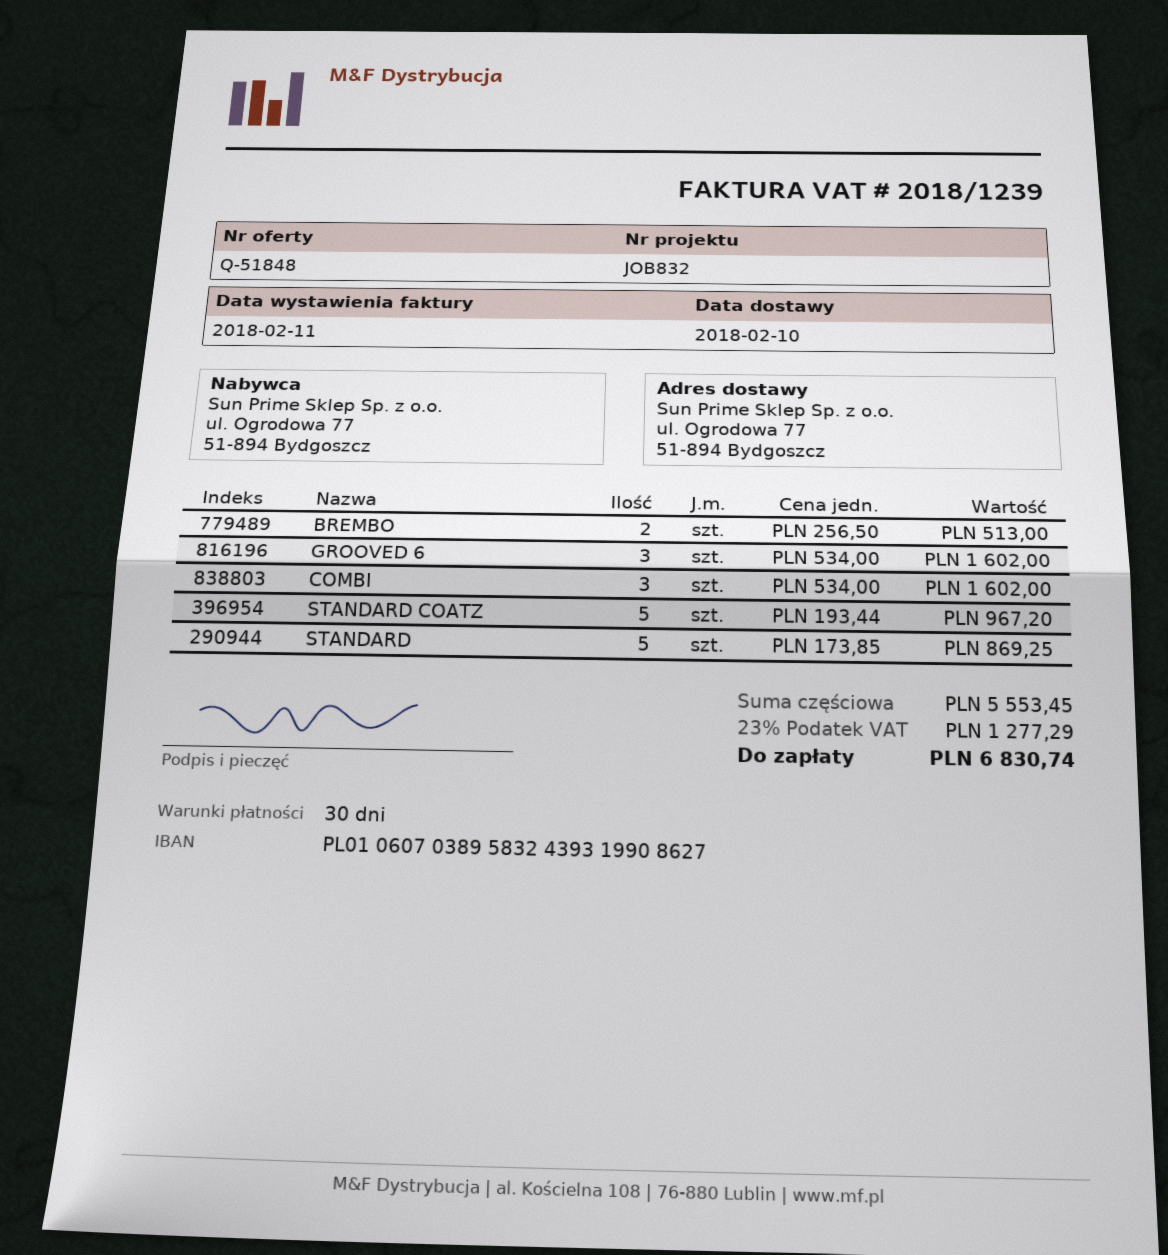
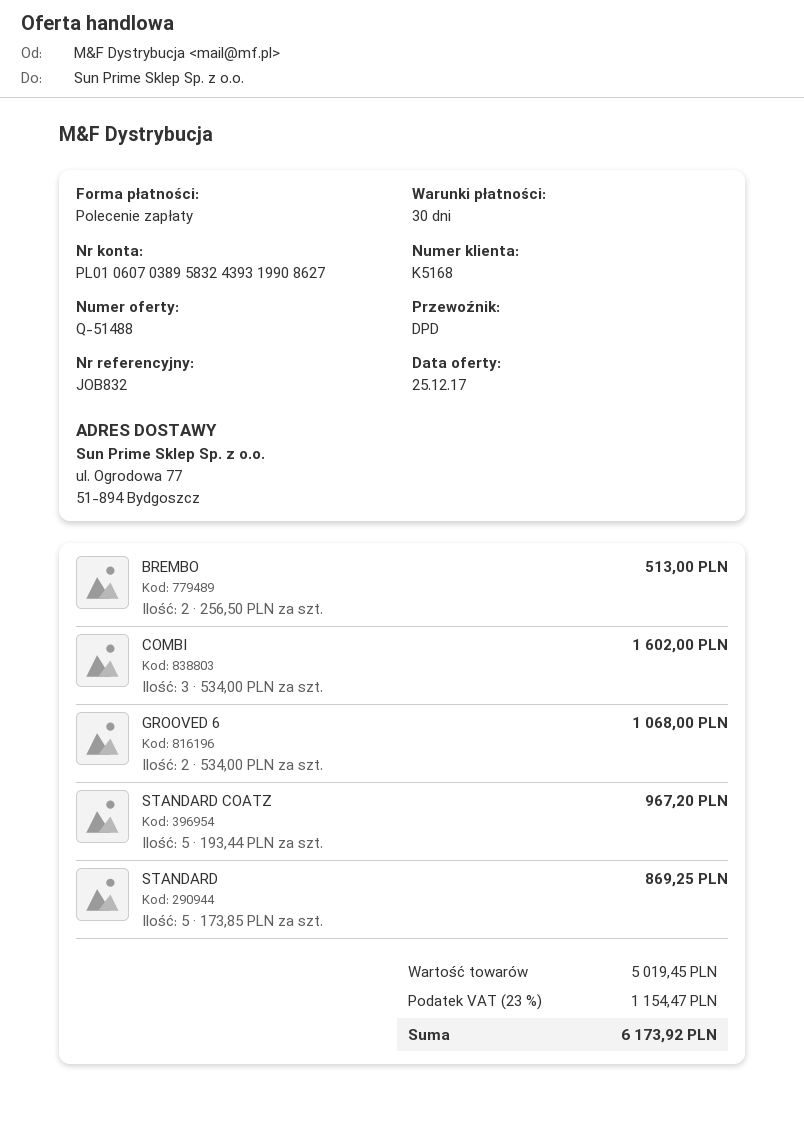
quote number: Q-51848 -> Q-51488
GROOVED 6: 3 x 534.00 = 1602.00 -> 2 x 534.00 = 1068.00
subtotal: 5553.45 -> 5019.45
tax: 23% = 1277.29 -> 23% = 1154.47
total: 6830.74 -> 6173.92

